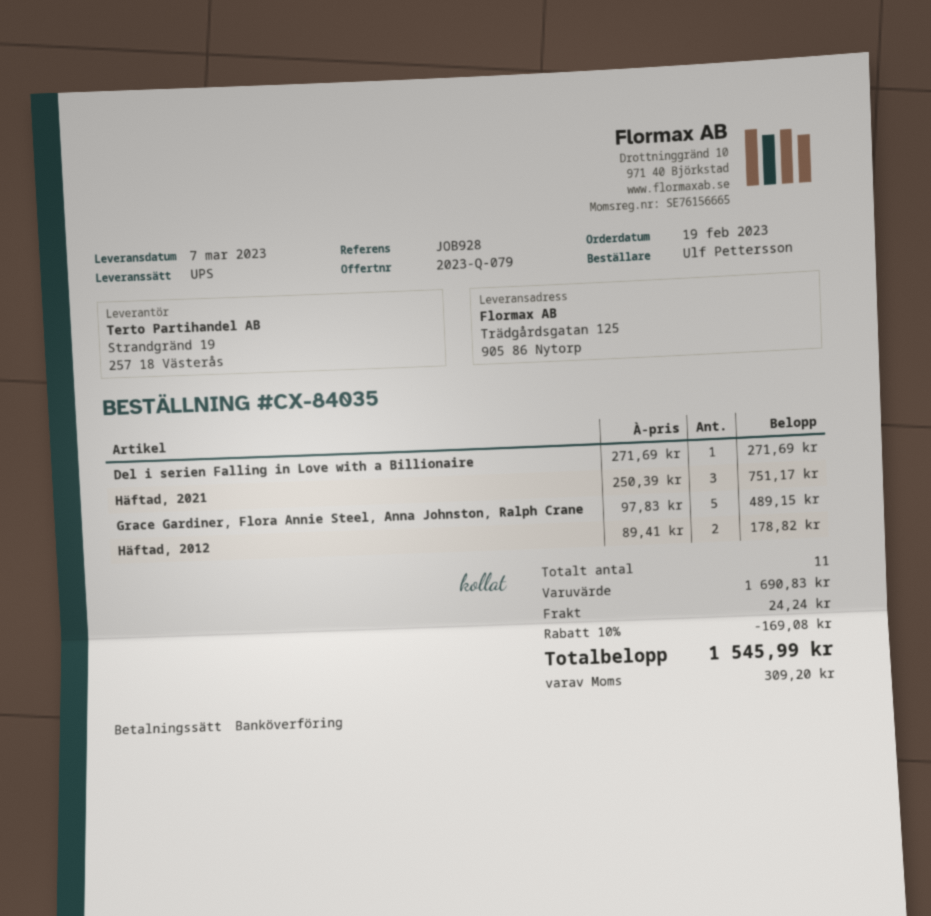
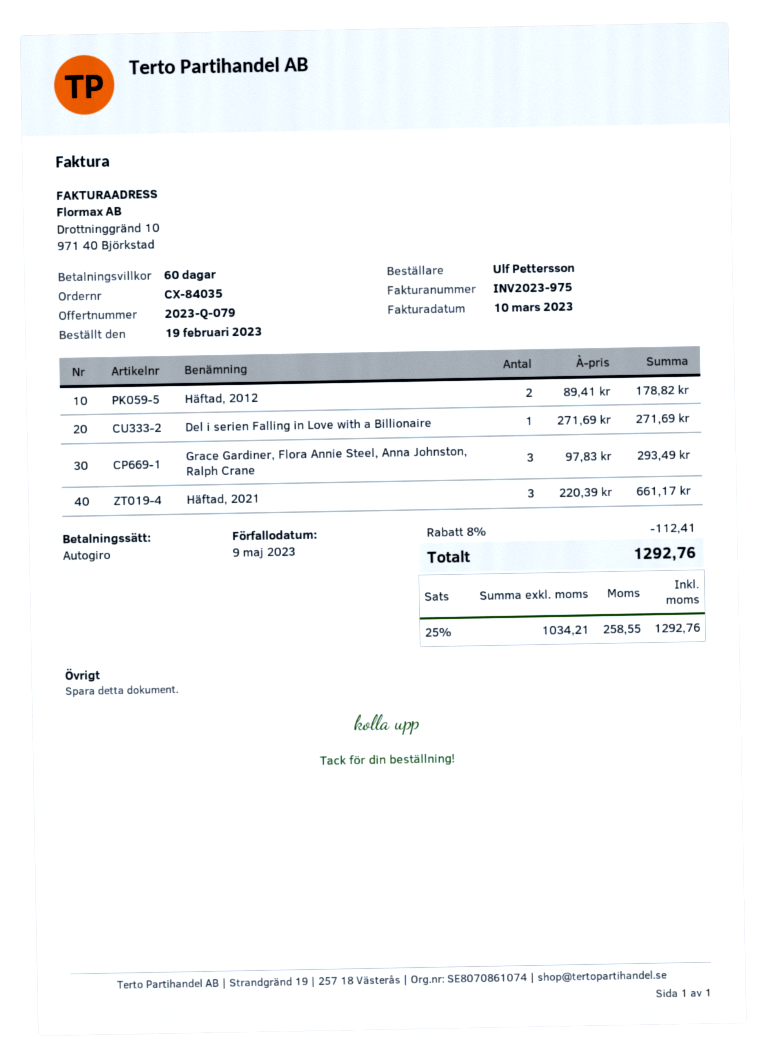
payment method: bank transfer -> direct debit
Häftad, 2021: 3 x 250.39 = 751.17 -> 3 x 220.39 = 661.17
Grace Gardiner, Flora Annie Steel, Anna Johnston, Ralph Crane: 5 x 97.83 = 489.15 -> 3 x 97.83 = 293.49
discount: 10% = 169.08 -> 8% = 112.41
shipping: 24.24 -> none
tax: 309.20 -> 258.55
total: 1545.99 -> 1292.76

